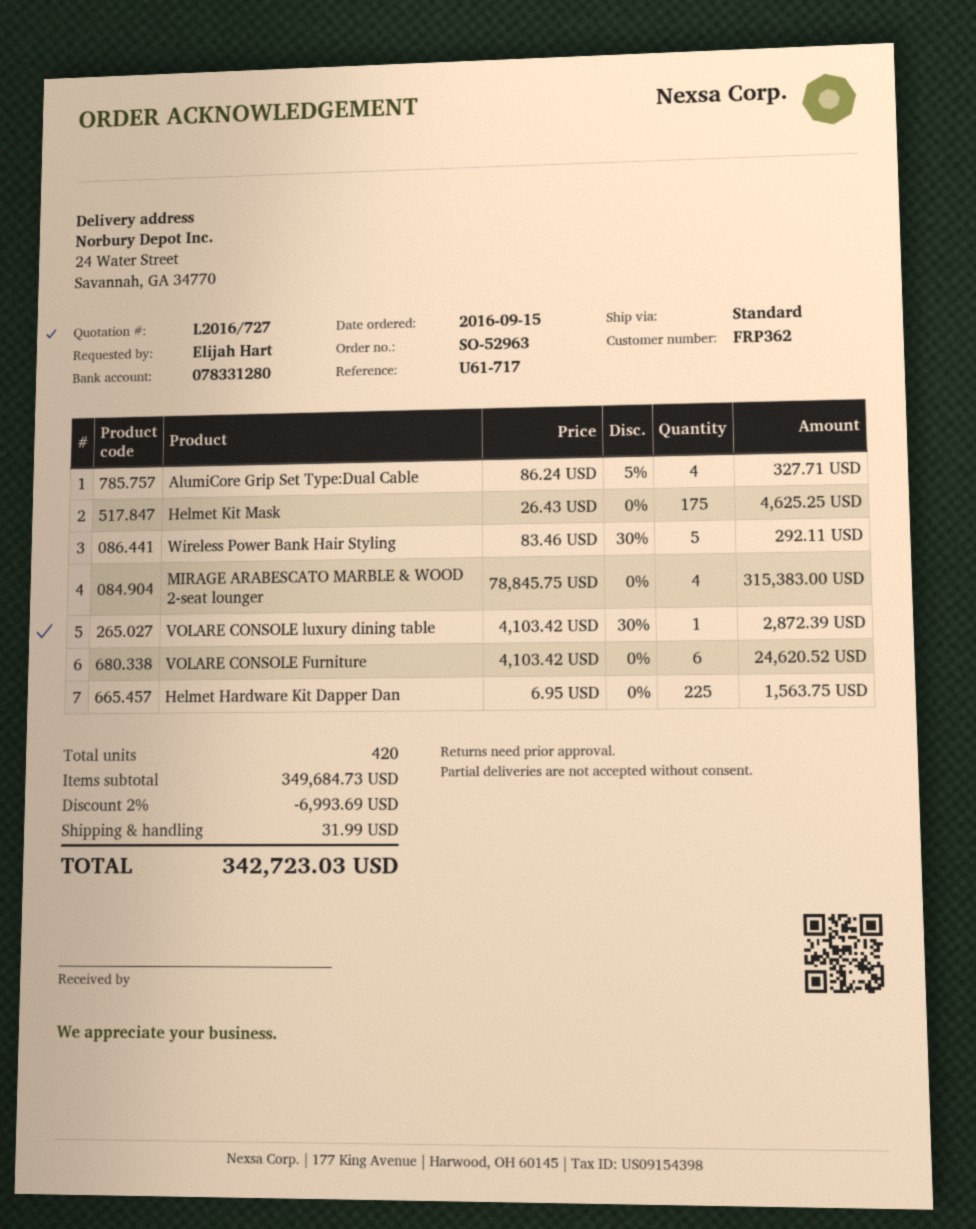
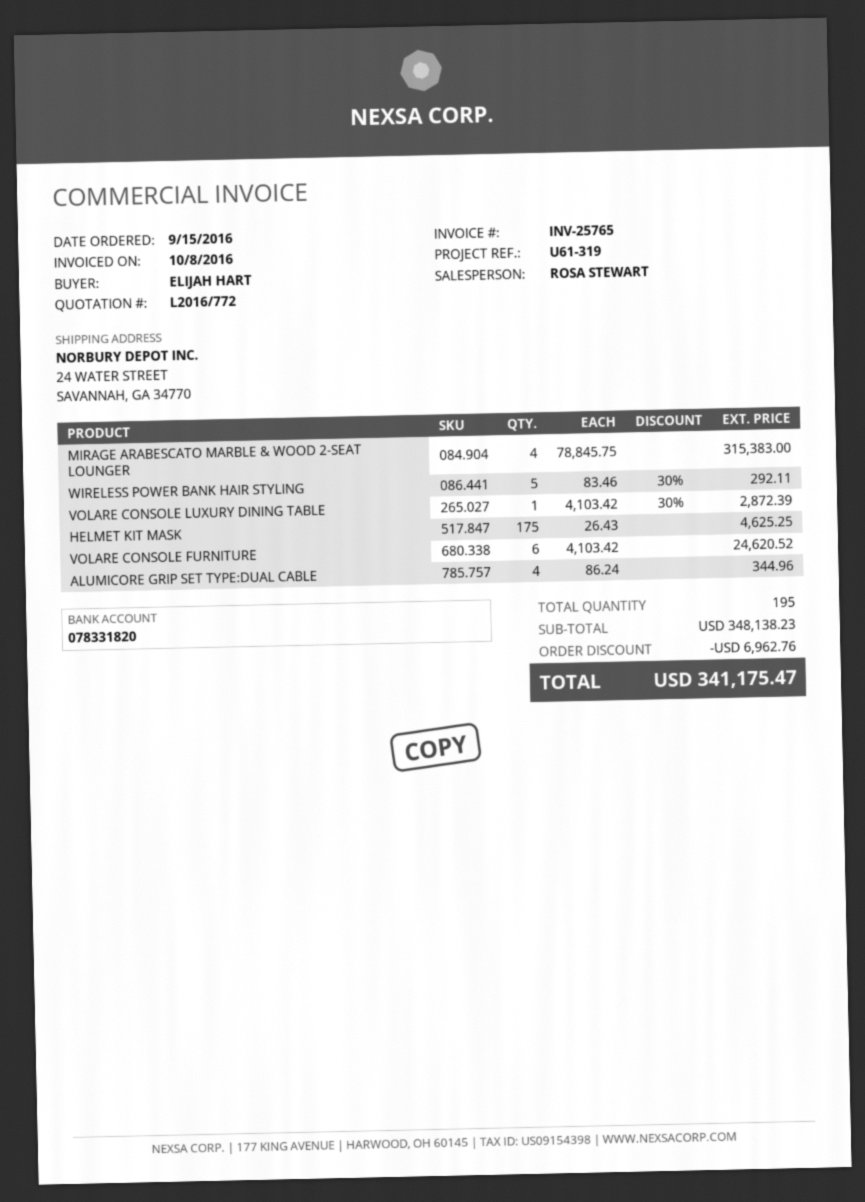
quote number: L2016/727 -> L2016/772
reference: U61-717 -> U61-319
bank account: 078331280 -> 078331820
AlumiCore Grip Set Type:Dual Cable: 4 x 86.24 - 5% = 327.71 -> 4 x 86.24 = 344.96
Helmet Hardware Kit Dapper Dan: 225 x 6.95 = 1563.75 -> none
total quantity: 420 -> 195
subtotal: 349684.73 -> 348138.23
discount: 6993.69 -> 6962.76
shipping: 31.99 -> none
total: 342723.03 -> 341175.47

